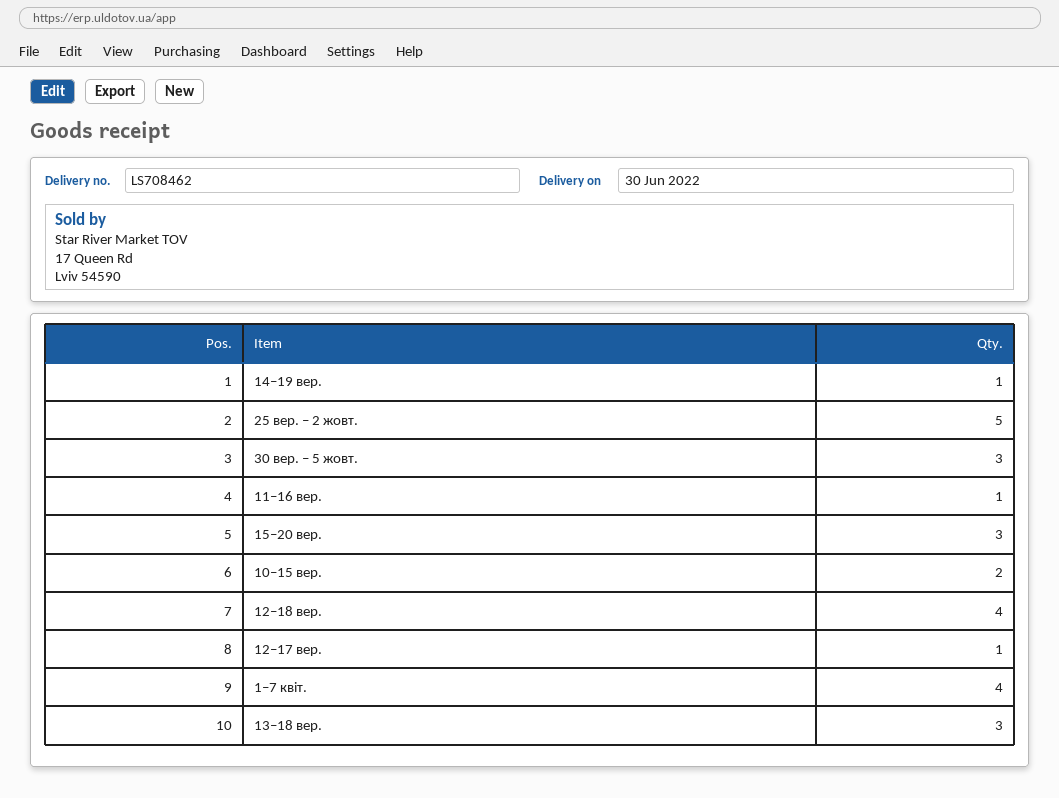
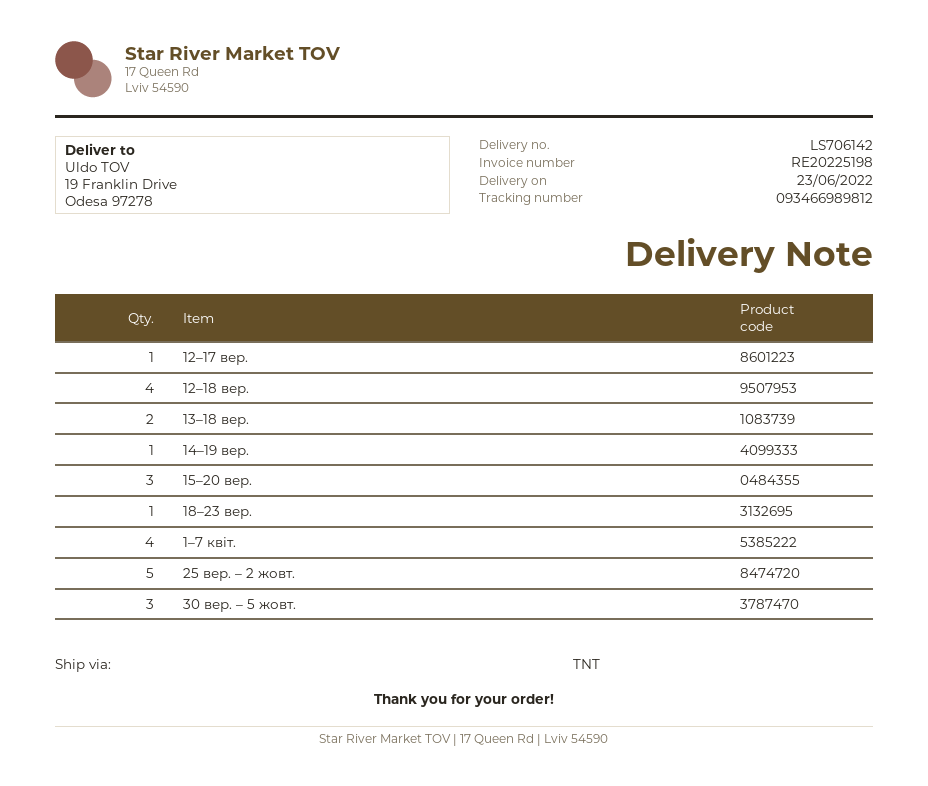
delivery note number: LS708462 -> LS706142
delivery date: 2022-06-30 -> 2022-06-23
11–16 вер.: 1 -> none
10–15 вер.: 2 -> none
13–18 вер.: 3 -> 2
18–23 вер.: none -> 1

